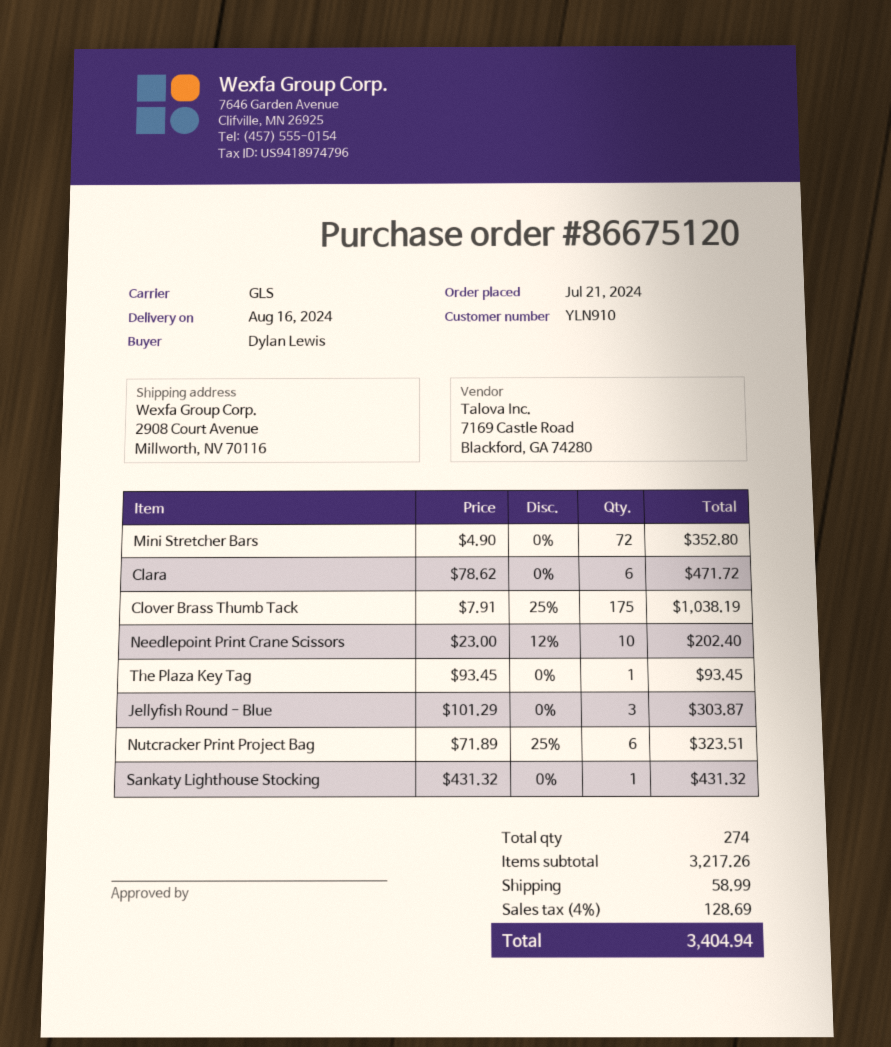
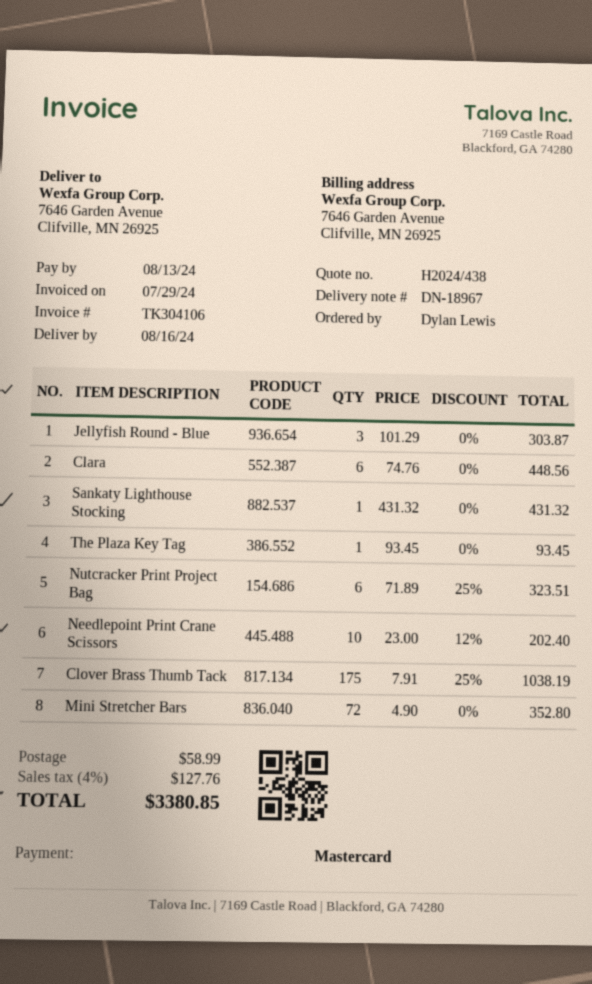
ship to: 2908 Court Avenue, Millworth, NV 70116 -> 7646 Garden Avenue, Clifville, MN 26925
Clara: 6 x 78.62 = 471.72 -> 6 x 74.76 = 448.56
tax: 4% = 128.69 -> 4% = 127.76
total: 3404.94 -> 3380.85

